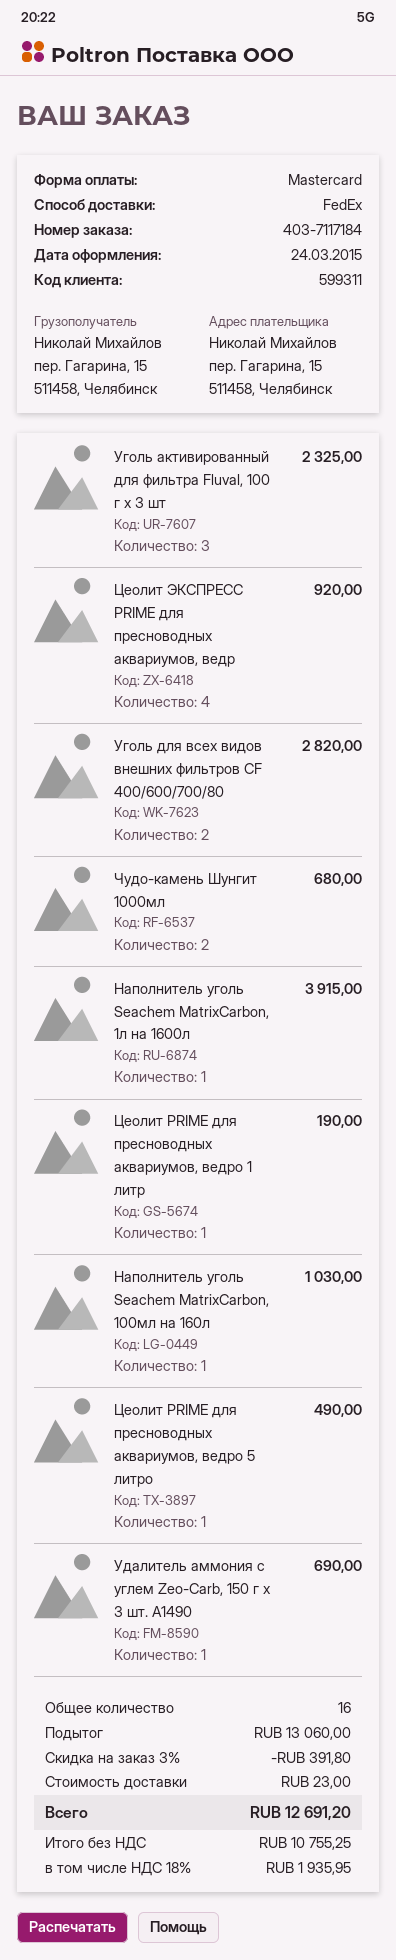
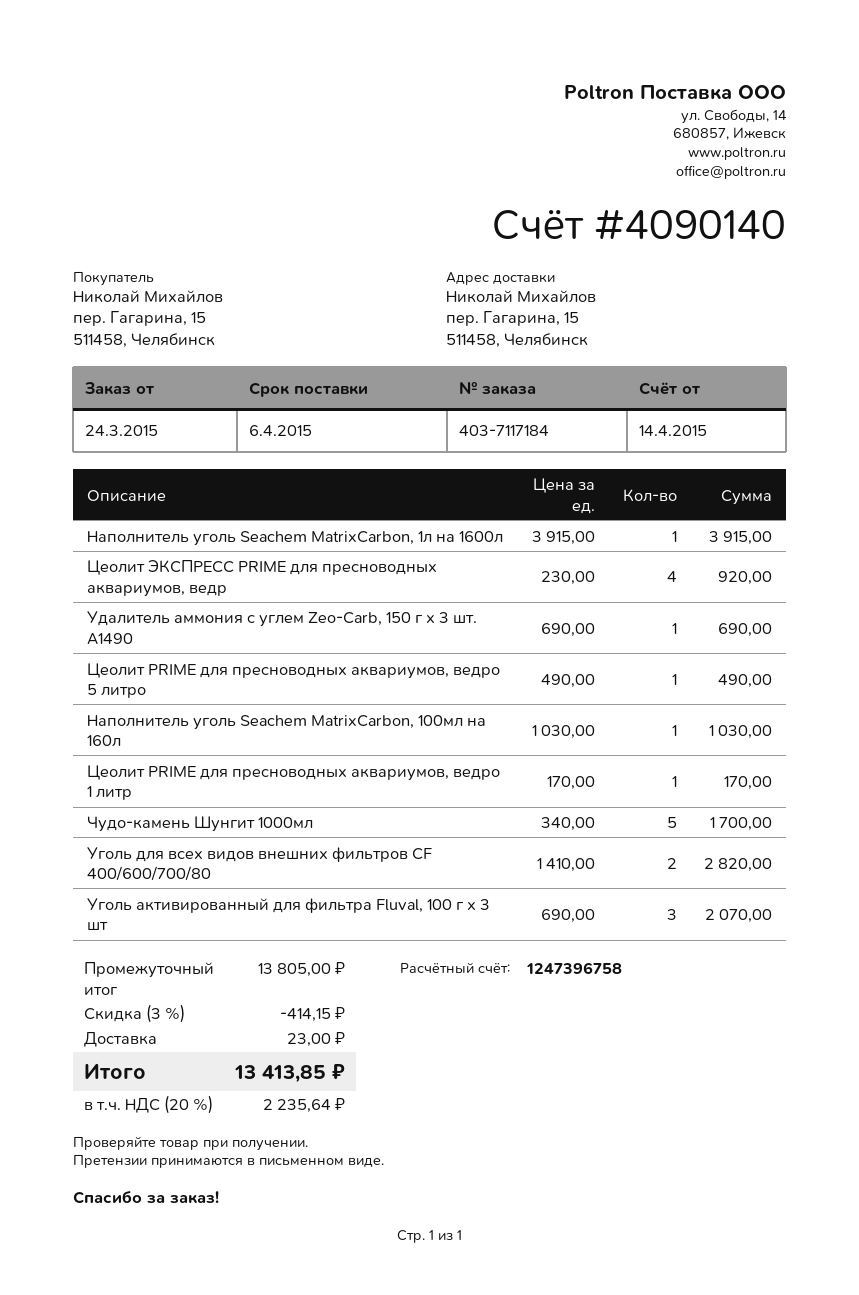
Уголь активированный для фильтра Fluval, 100 г х 3 шт: 3 for 2325.00 -> 3 for 2070.00
Чудо-камень Шунгит 1000мл: 2 for 680.00 -> 5 for 1700.00
Цеолит PRIME для пресноводных аквариумов, ведро 1 литр: 1 for 190.00 -> 1 for 170.00
subtotal: 13060.00 -> 13805.00
discount: 3% = 391.80 -> 3% = 414.15
tax: 18% = 1935.95 -> 20% = 2235.64
total: 12691.20 -> 13413.85

